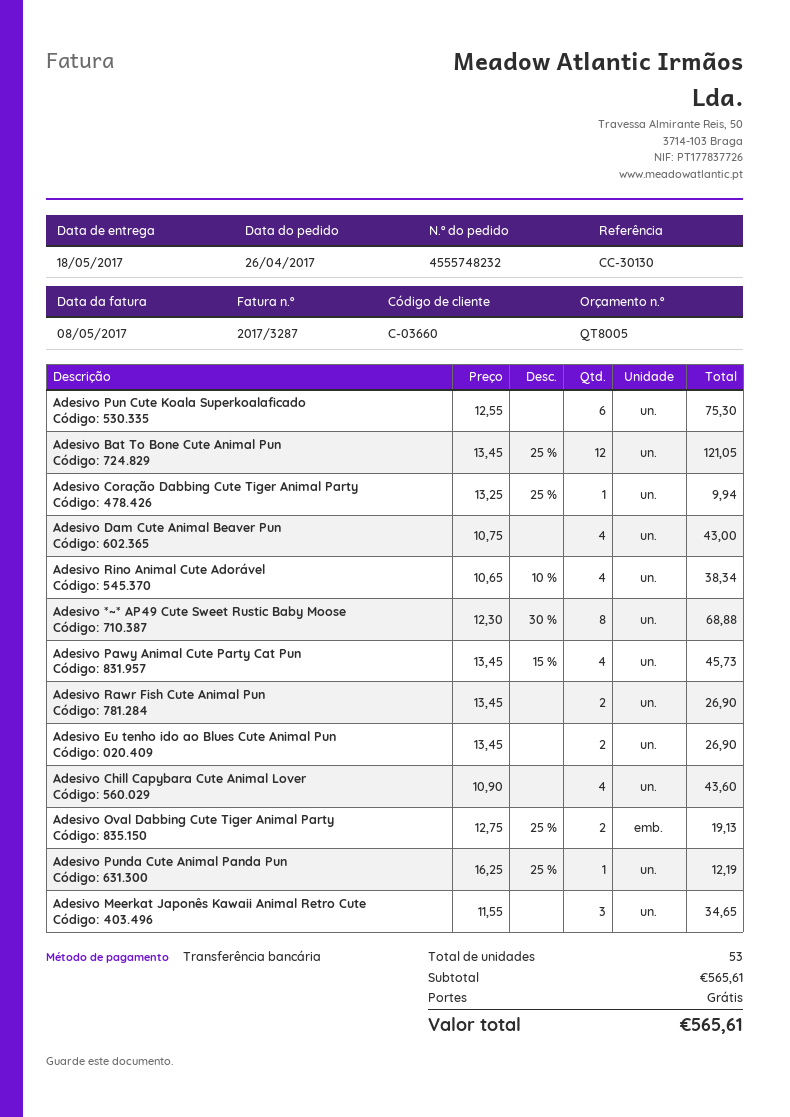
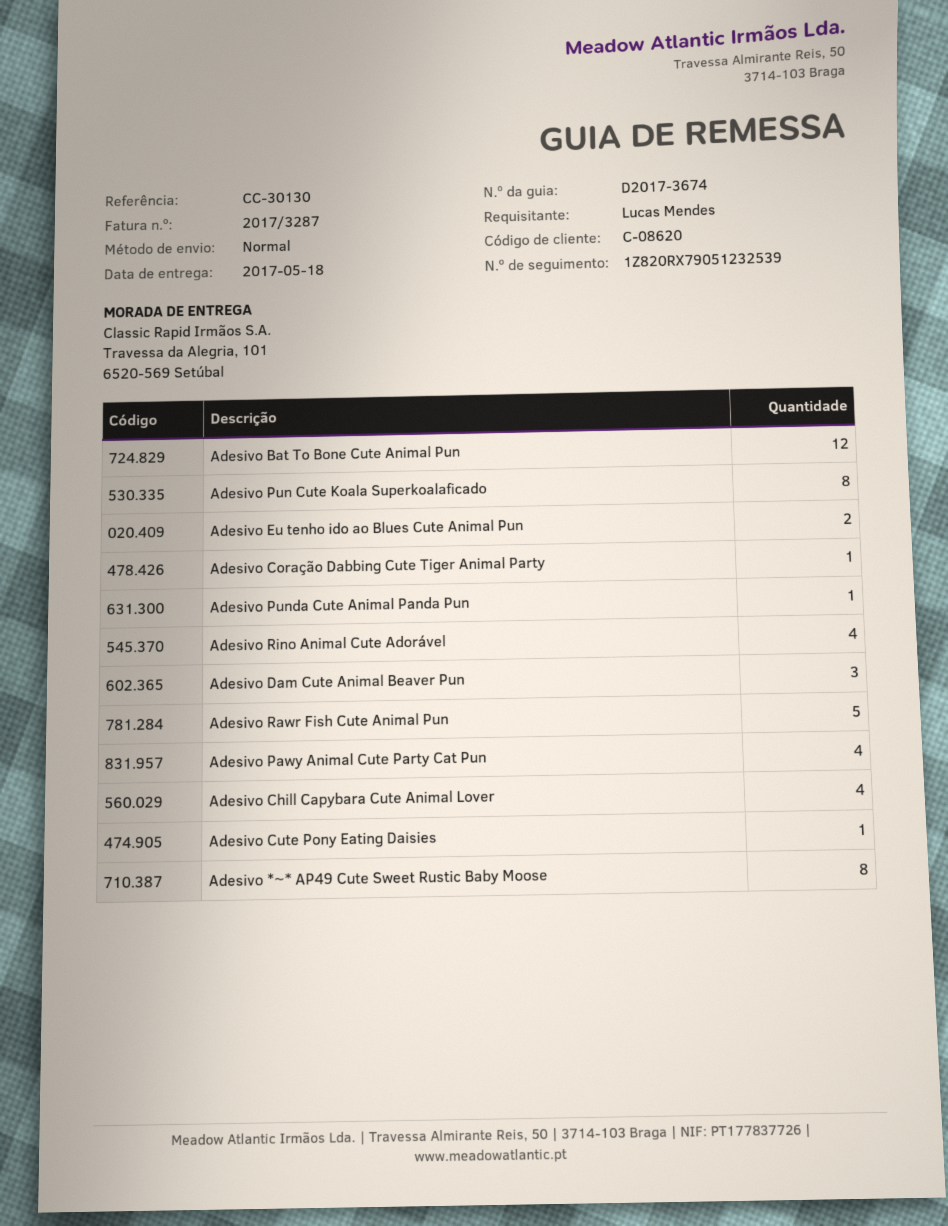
customer number: C-03660 -> C-08620
Adesivo Pun Cute Koala Superkoalaficado: 6 -> 8
Adesivo Dam Cute Animal Beaver Pun: 4 -> 3
Adesivo Rawr Fish Cute Animal Pun: 2 -> 5
Adesivo Oval Dabbing Cute Tiger Animal Party: 2 -> none
Adesivo Meerkat Japonês Kawaii Animal Retro Cute: 3 -> none
Adesivo Cute Pony Eating Daisies: none -> 1

